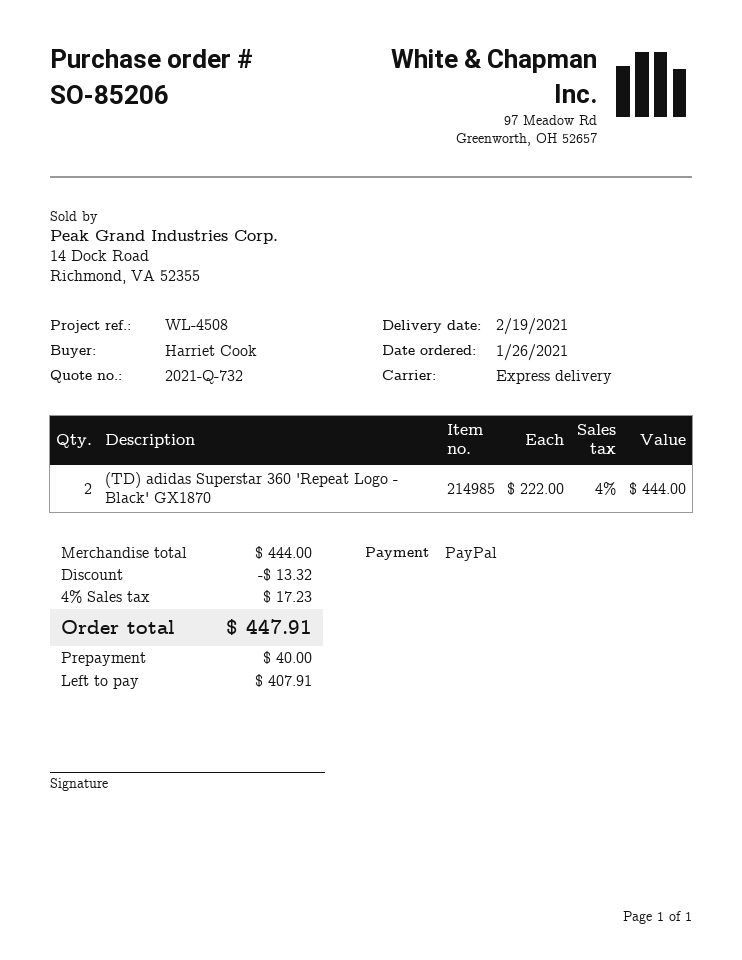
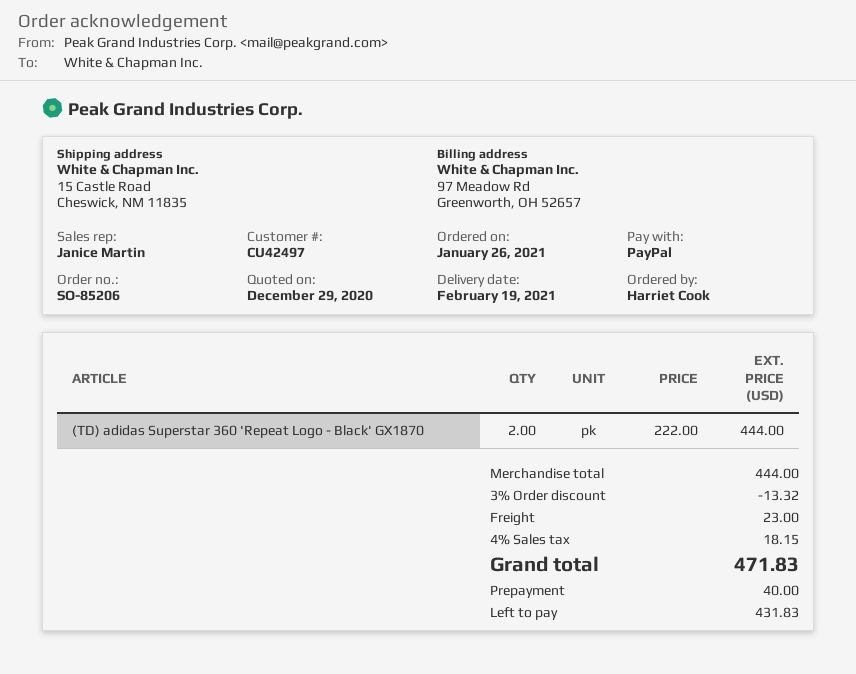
shipping: none -> 23.00
tax: 4% = 17.23 -> 4% = 18.15
total: 447.91 -> 471.83
balance: 407.91 -> 431.83

